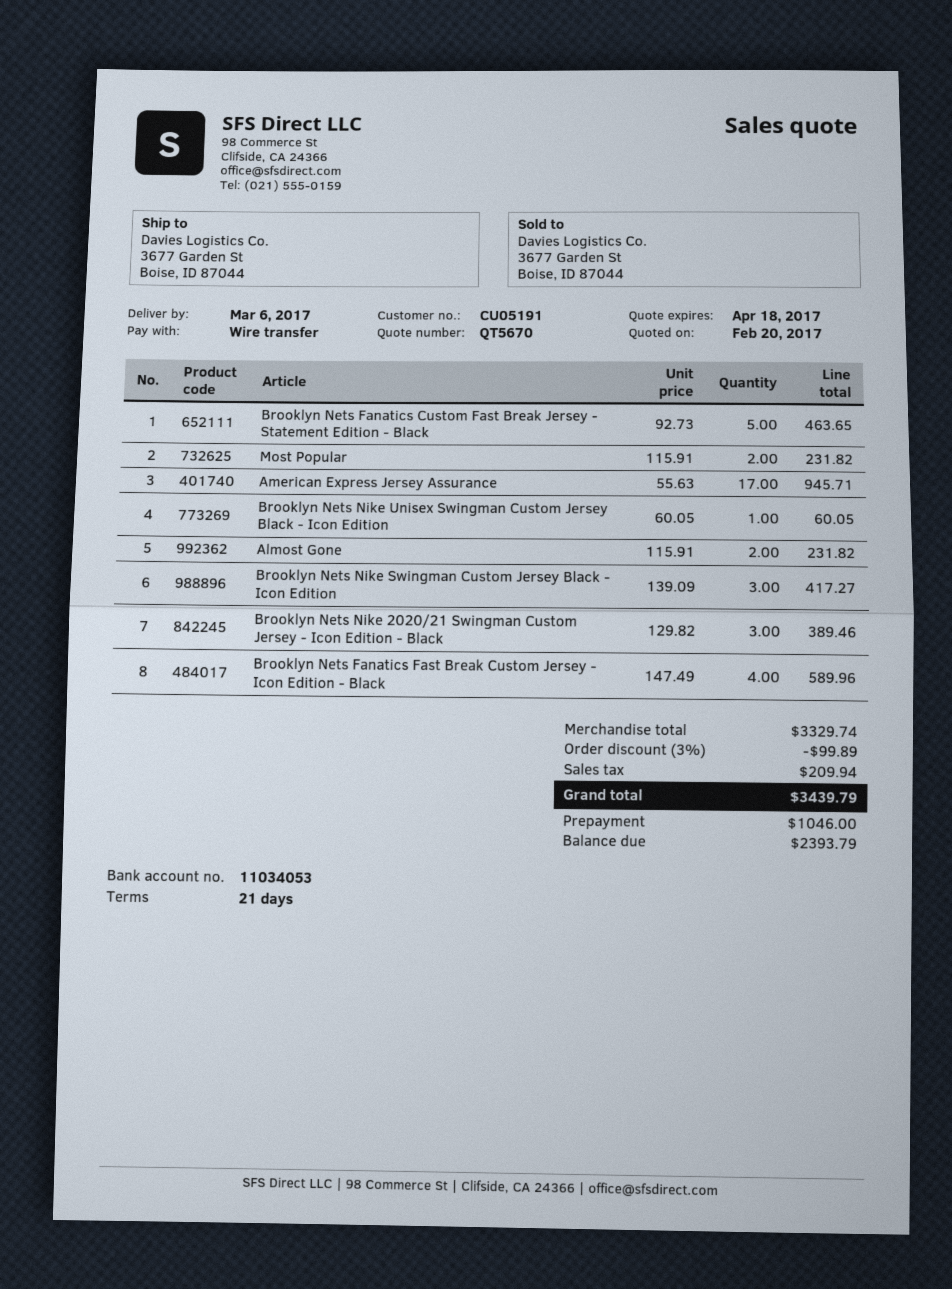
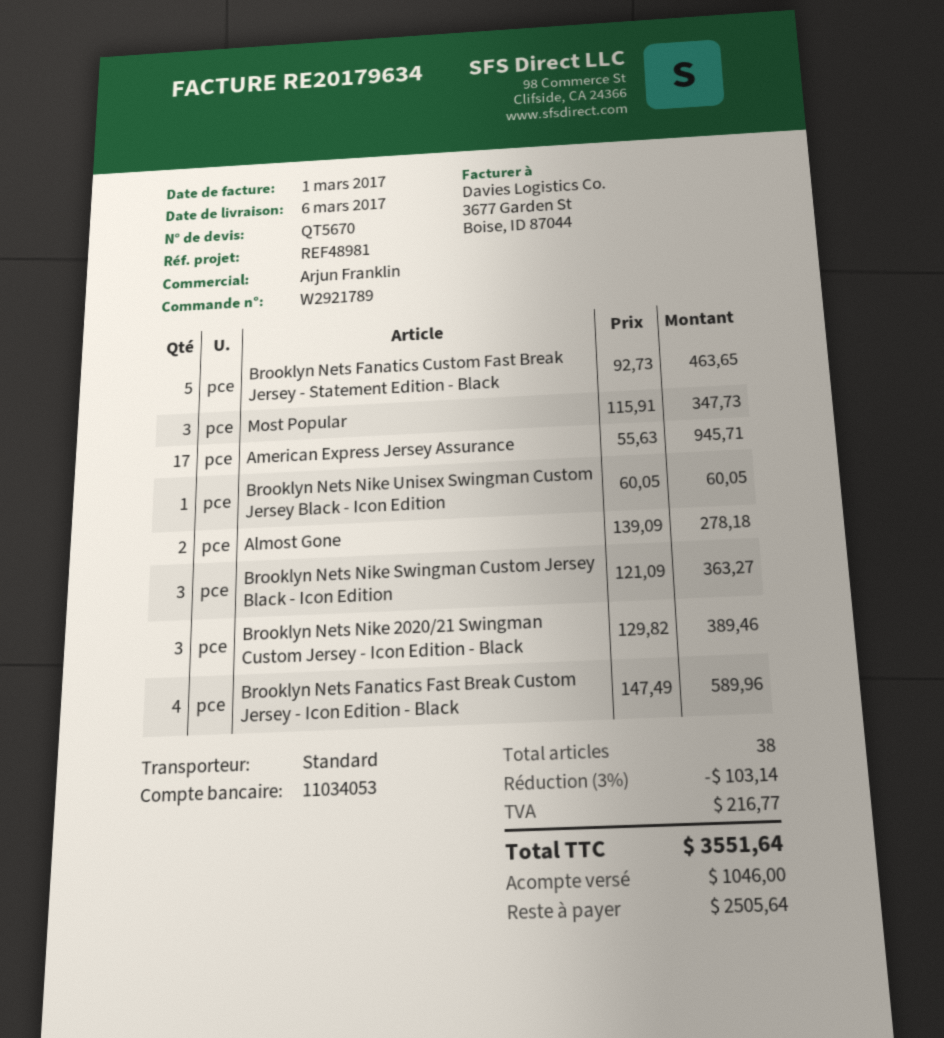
Most Popular: 2 x 115.91 = 231.82 -> 3 x 115.91 = 347.73
Almost Gone: 2 x 115.91 = 231.82 -> 2 x 139.09 = 278.18
Brooklyn Nets Nike Swingman Custom Jersey Black - Icon Edition: 3 x 139.09 = 417.27 -> 3 x 121.09 = 363.27
discount: 3% = 99.89 -> 3% = 103.14
tax: 209.94 -> 216.77
total: 3439.79 -> 3551.64
balance: 2393.79 -> 2505.64

